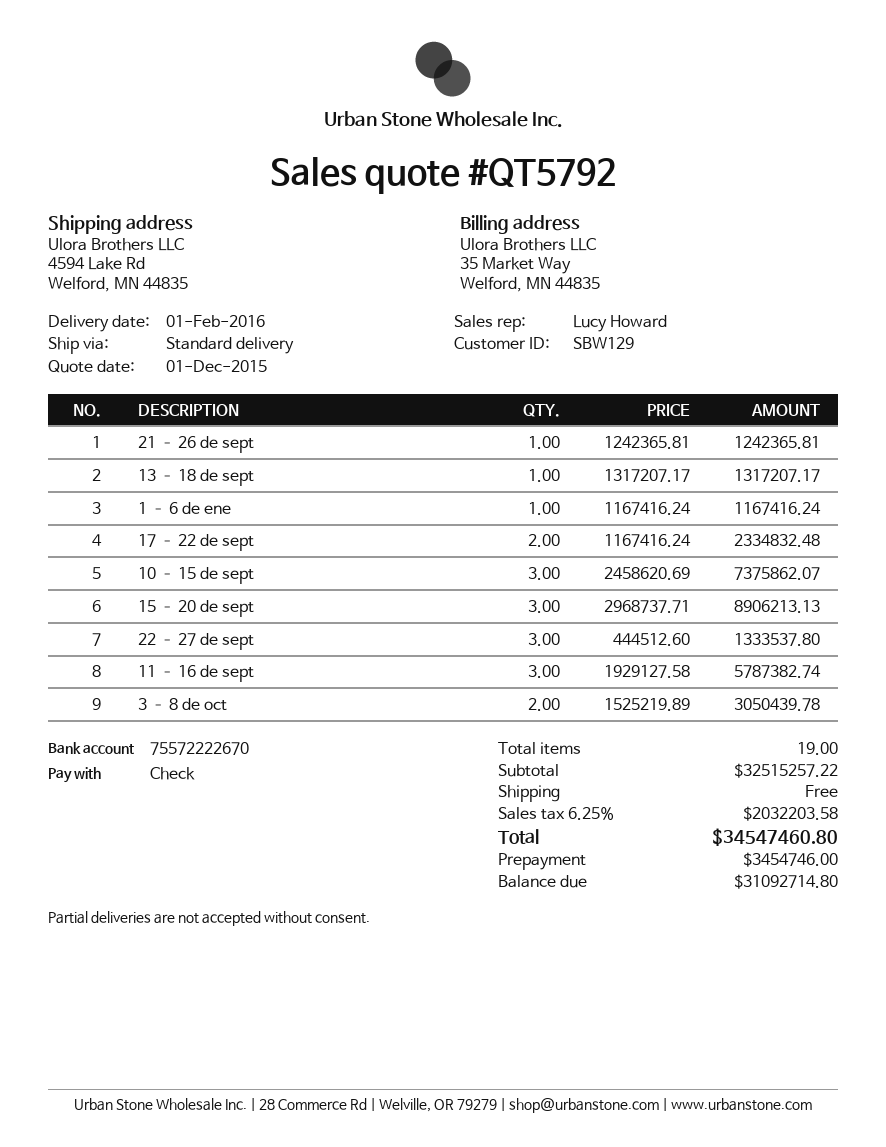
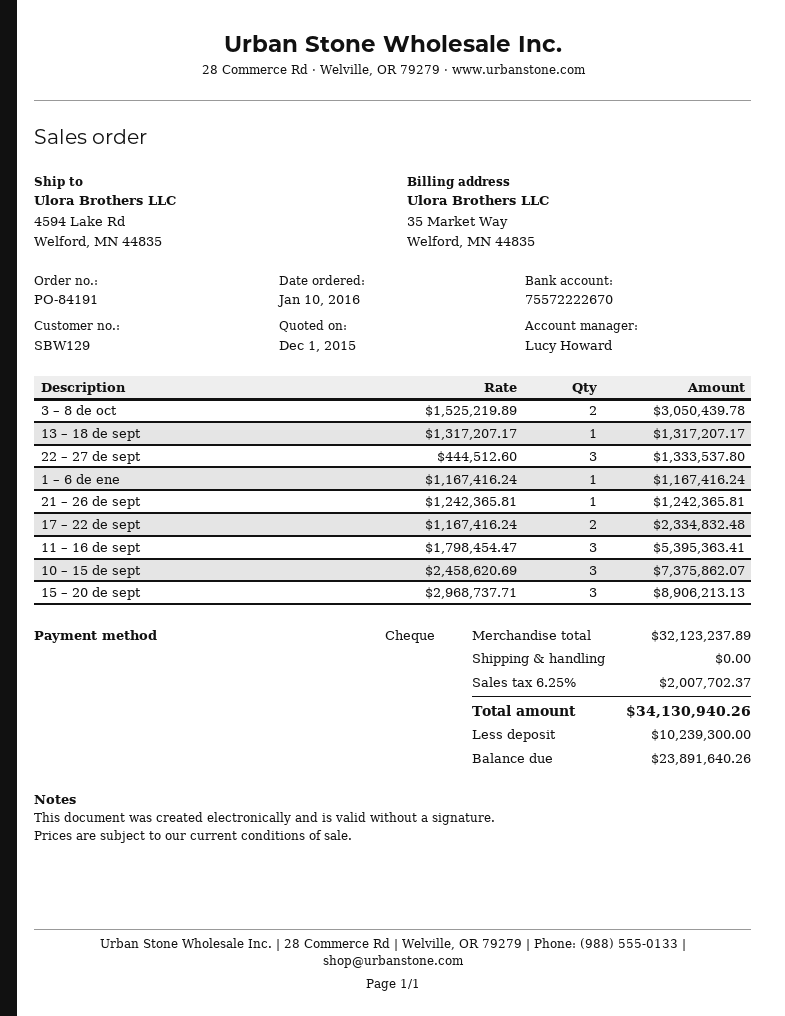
11 – 16 de sept: 3 x 1929127.58 = 5787382.74 -> 3 x 1798454.47 = 5395363.41
subtotal: 32515257.22 -> 32123237.89
tax: 6.25% = 2032203.58 -> 6.25% = 2007702.37
total: 34547460.80 -> 34130940.26
deposit: 3454746.00 -> 10239300.00
balance: 31092714.80 -> 23891640.26

